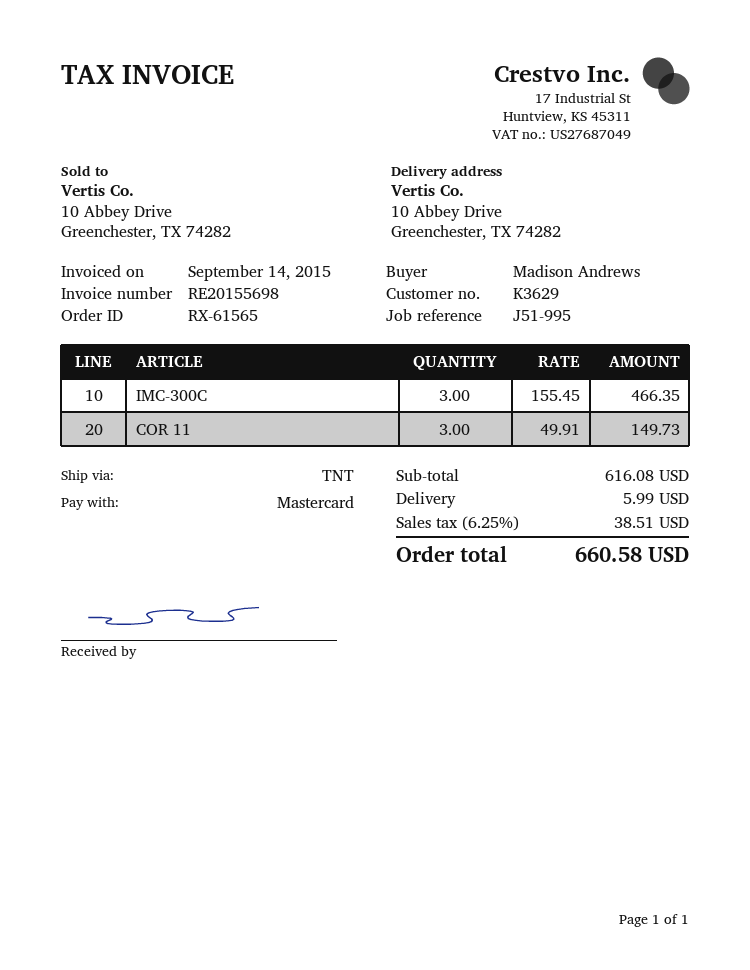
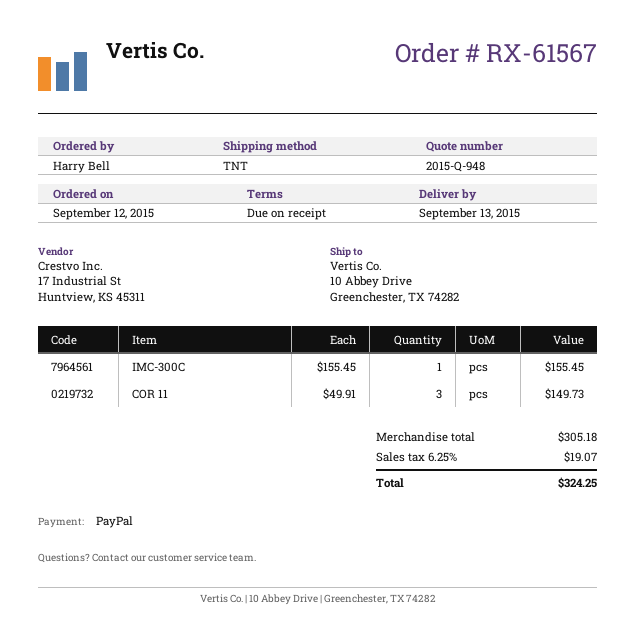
order number: RX-61565 -> RX-61567
ordered by: Madison Andrews -> Harry Bell
payment method: Mastercard -> PayPal
IMC-300C: 3 x 155.45 = 466.35 -> 1 x 155.45 = 155.45
subtotal: 616.08 -> 305.18
shipping: 5.99 -> none
tax: 6.25% = 38.51 -> 6.25% = 19.07
total: 660.58 -> 324.25

